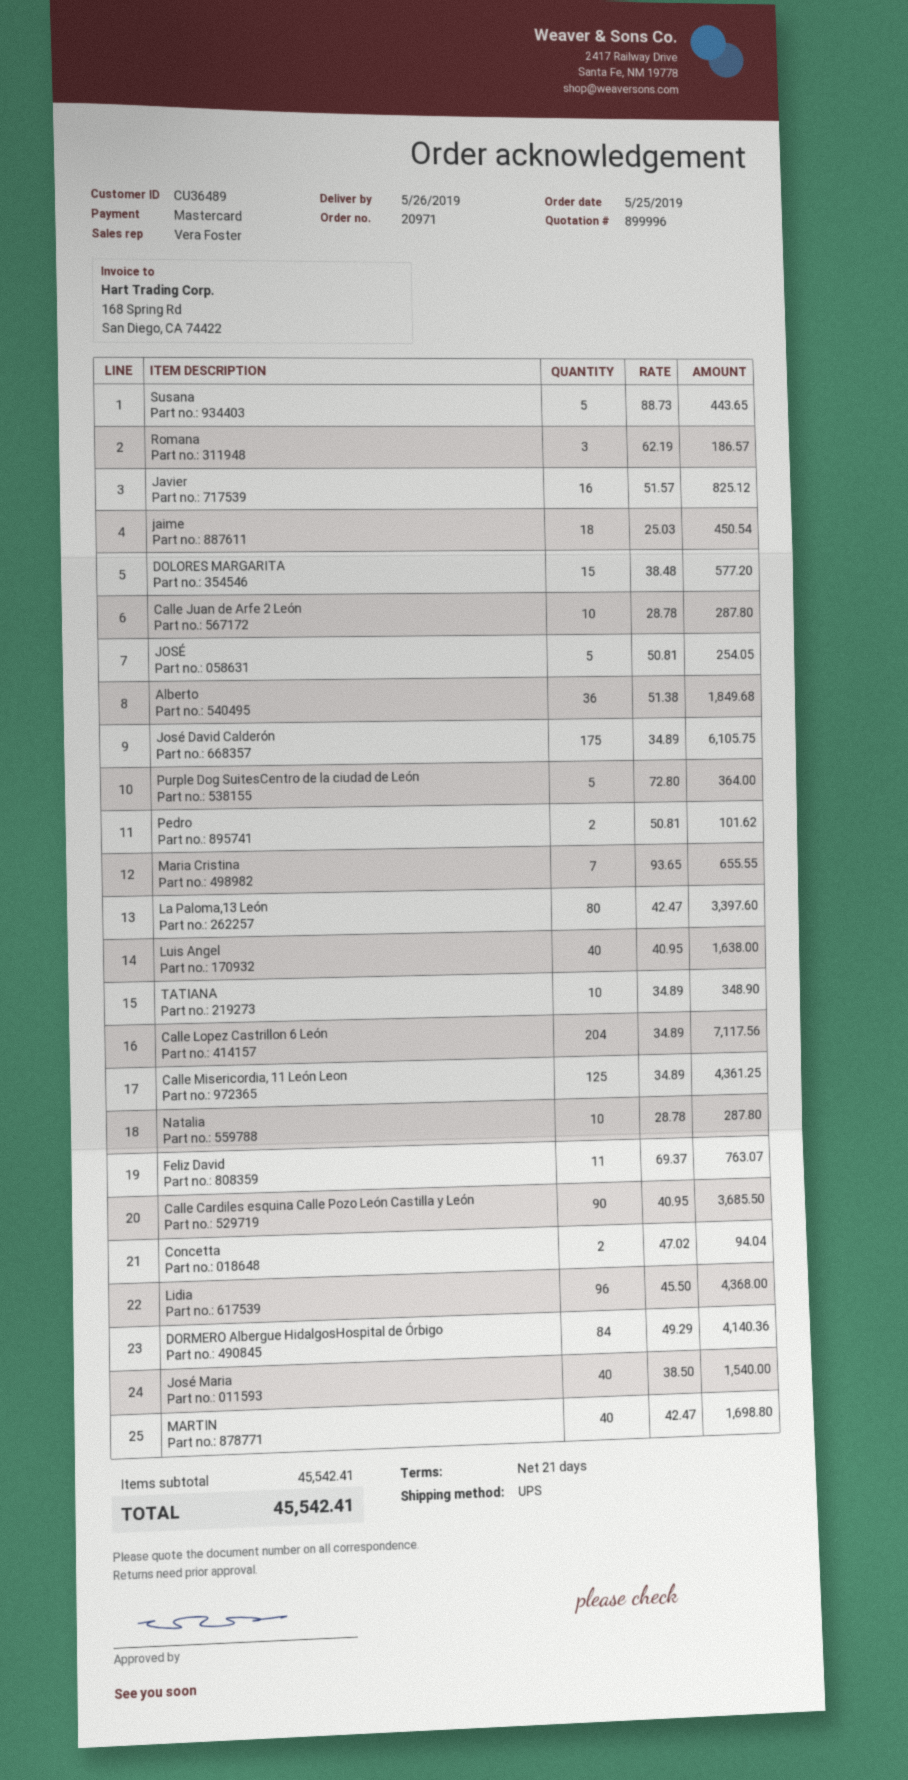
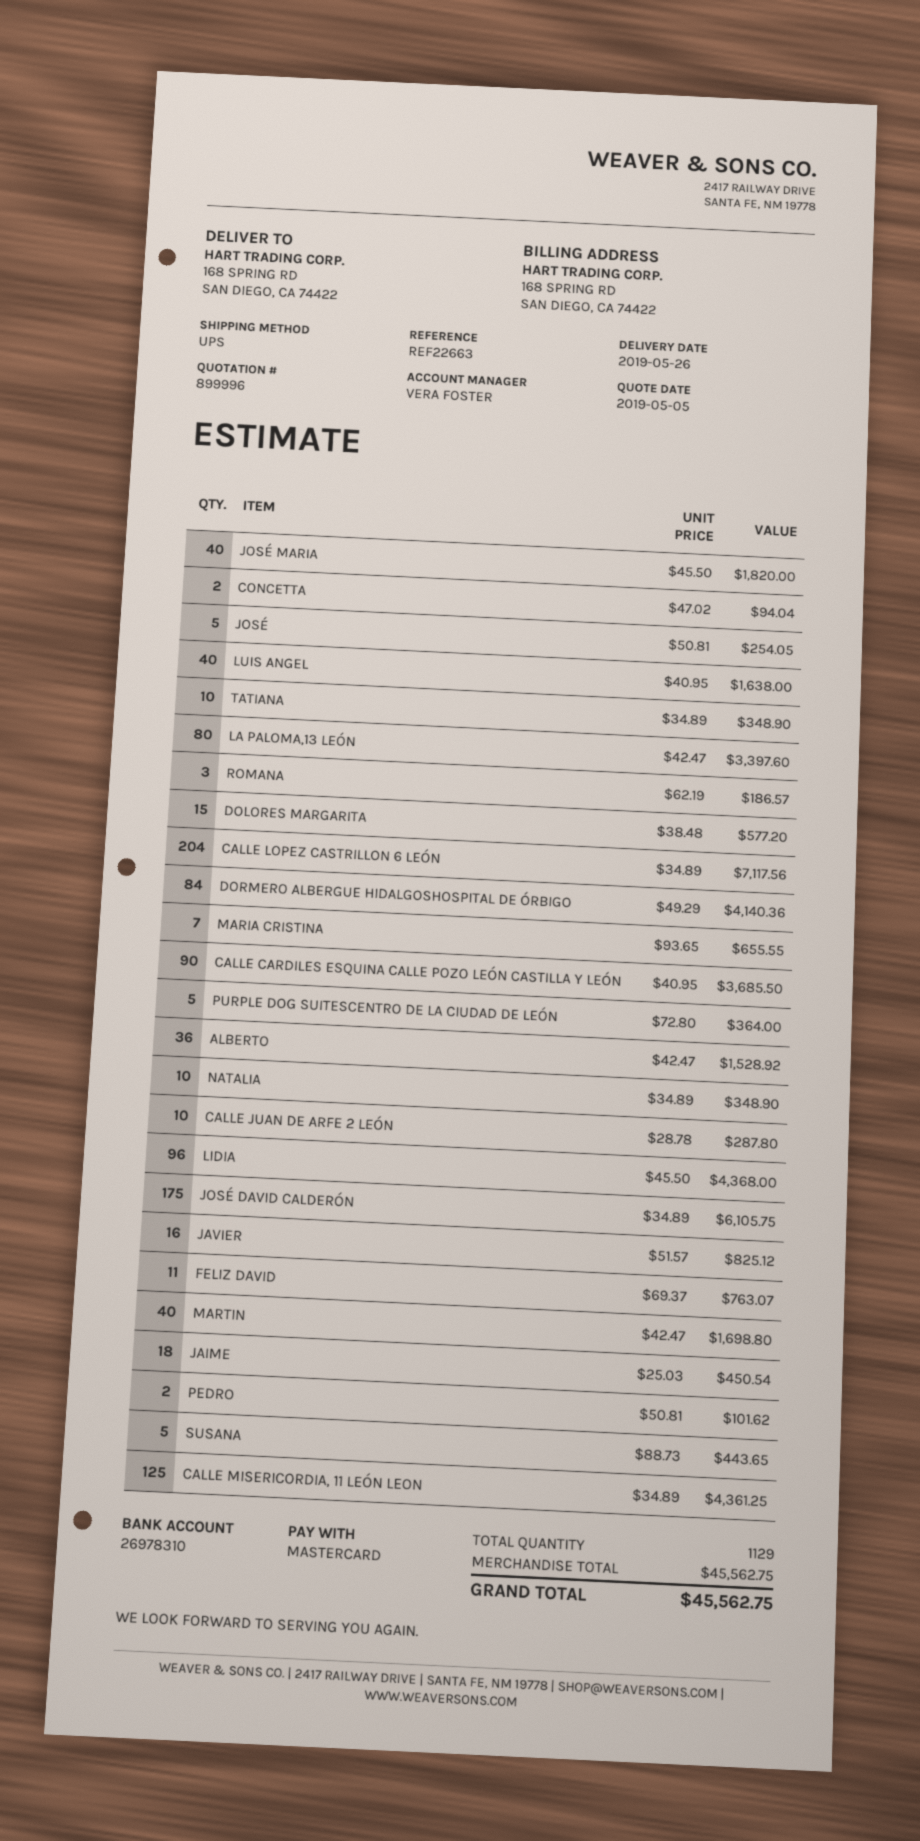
Alberto: 36 x 51.38 = 1849.68 -> 36 x 42.47 = 1528.92
Natalia: 10 x 28.78 = 287.80 -> 10 x 34.89 = 348.90
José Maria: 40 x 38.50 = 1540.00 -> 40 x 45.50 = 1820.00
subtotal: 45542.41 -> 45562.75
total: 45542.41 -> 45562.75

